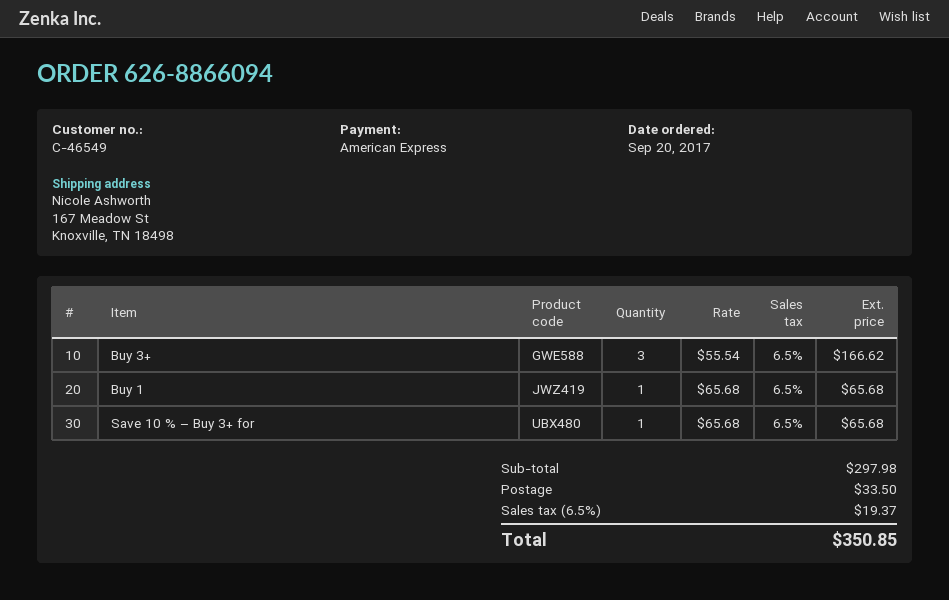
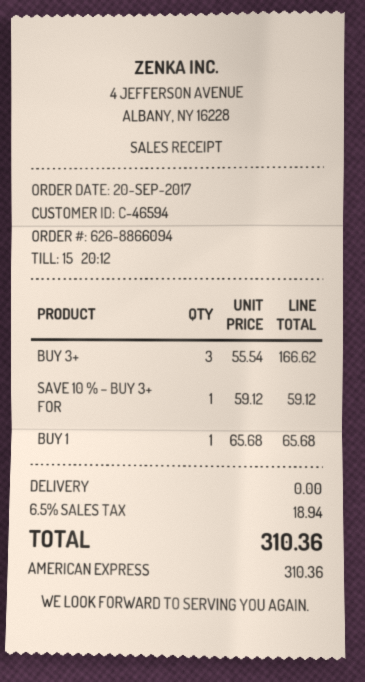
customer number: C-46549 -> C-46594
Save 10 % – Buy 3+ for: 1 x 65.68 = 65.68 -> 1 x 59.12 = 59.12
shipping: 33.50 -> 0.00
tax: 6.5% = 19.37 -> 6.5% = 18.94
total: 350.85 -> 310.36

